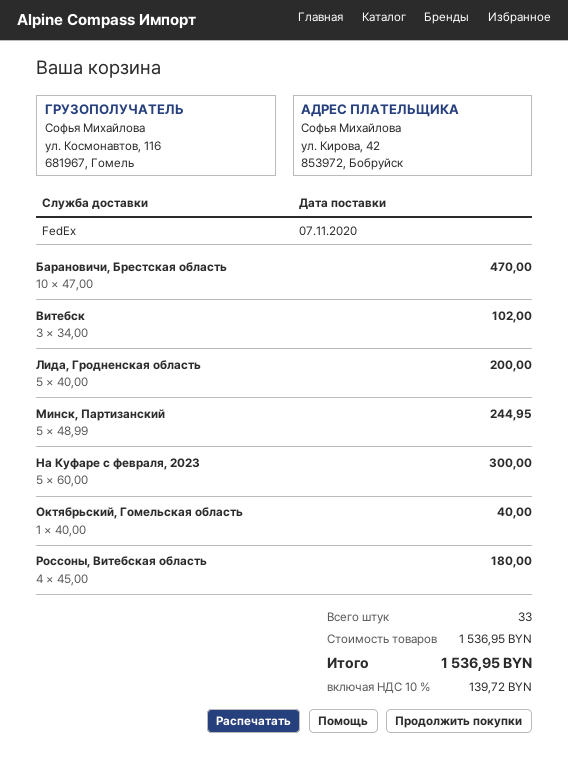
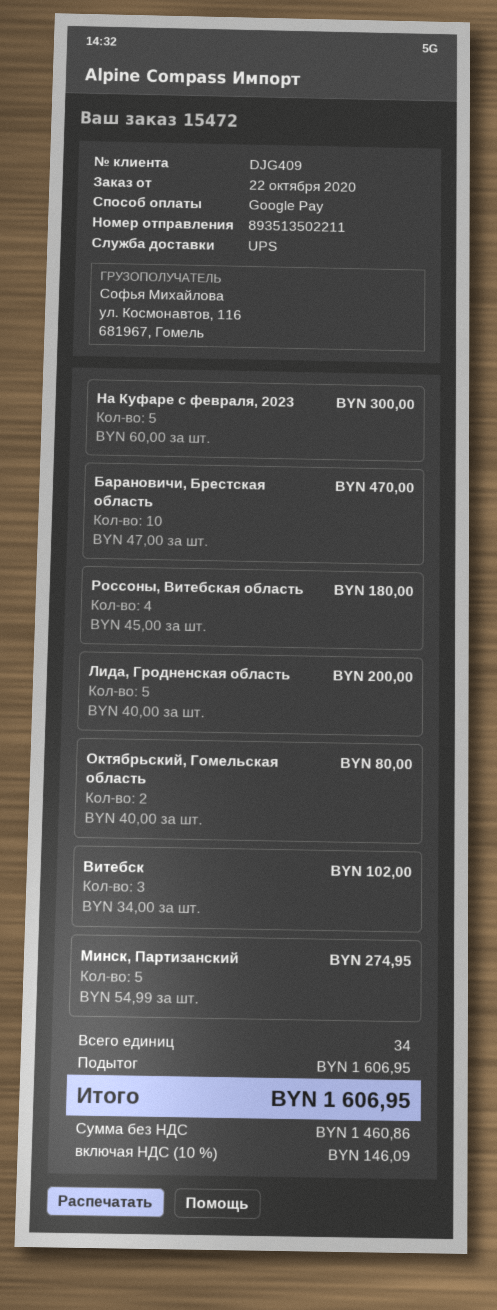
shipping method: FedEx -> UPS
Минск, Партизанский: 5 x 48.99 = 244.95 -> 5 x 54.99 = 274.95
Октябрьский, Гомельская область: 1 x 40.00 = 40.00 -> 2 x 40.00 = 80.00
total quantity: 33 -> 34
subtotal: 1536.95 -> 1606.95
tax: 10% = 139.72 -> 10% = 146.09
total: 1536.95 -> 1606.95

